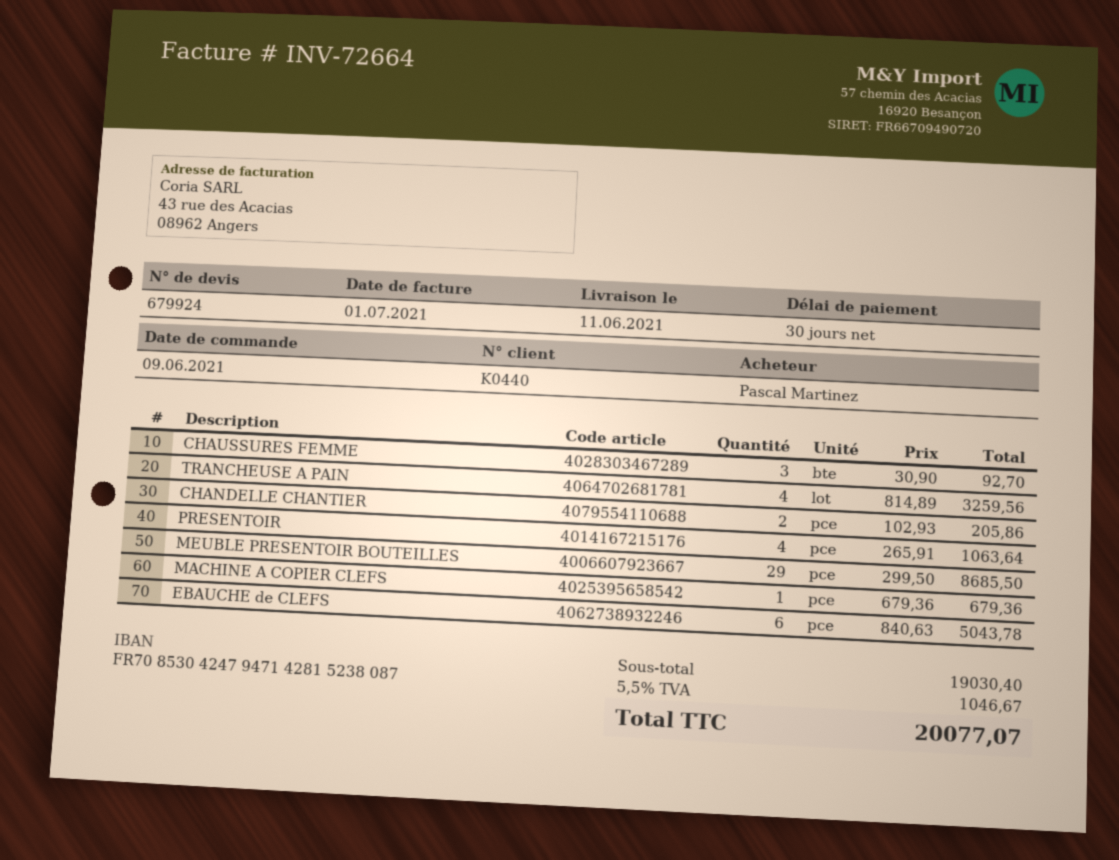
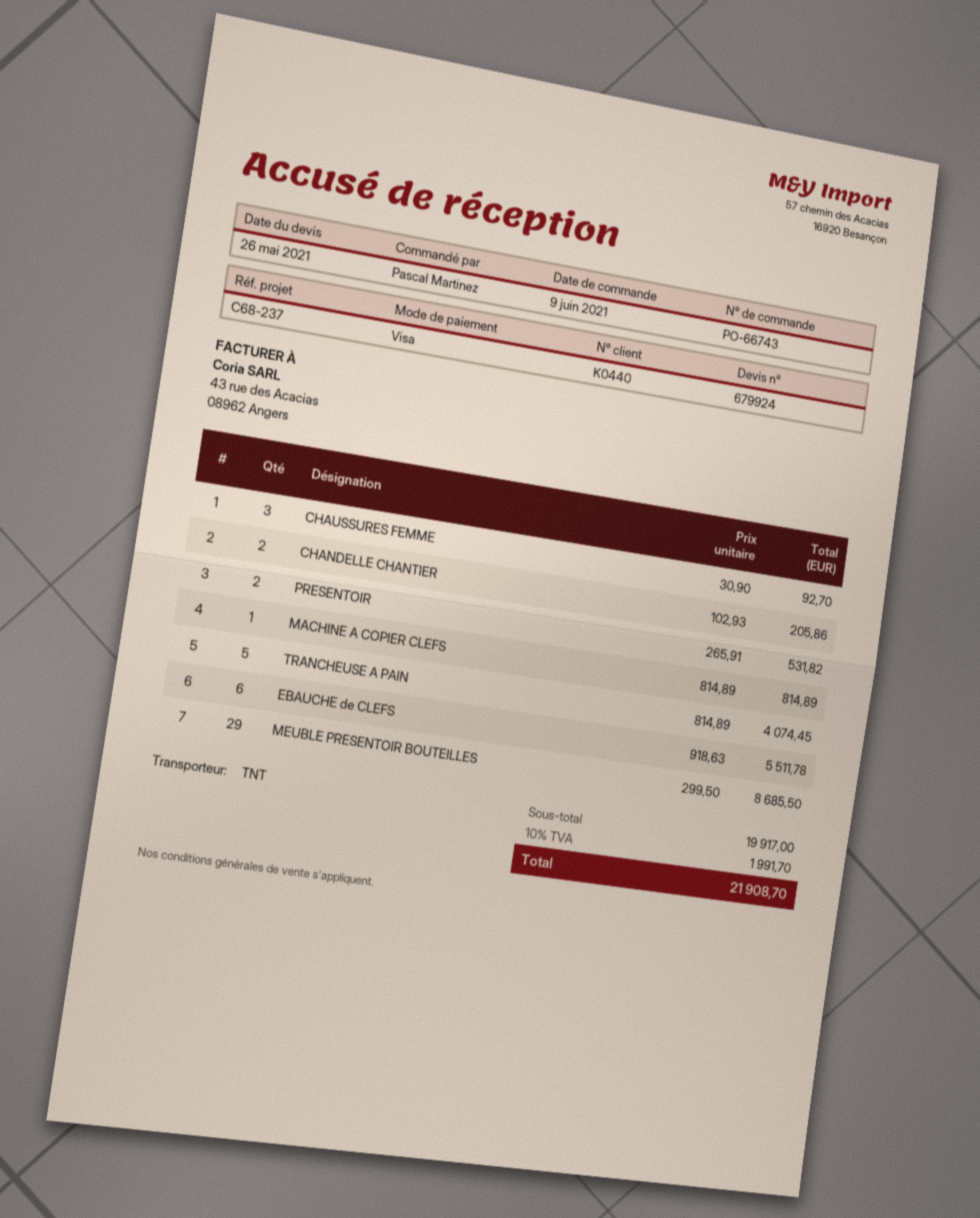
TRANCHEUSE A PAIN: 4 x 814.89 = 3259.56 -> 5 x 814.89 = 4074.45
PRESENTOIR: 4 x 265.91 = 1063.64 -> 2 x 265.91 = 531.82
MACHINE A COPIER CLEFS: 1 x 679.36 = 679.36 -> 1 x 814.89 = 814.89
EBAUCHE de CLEFS: 6 x 840.63 = 5043.78 -> 6 x 918.63 = 5511.78
subtotal: 19030.40 -> 19917.00
tax: 5.5% = 1046.67 -> 10% = 1991.70
total: 20077.07 -> 21908.70

